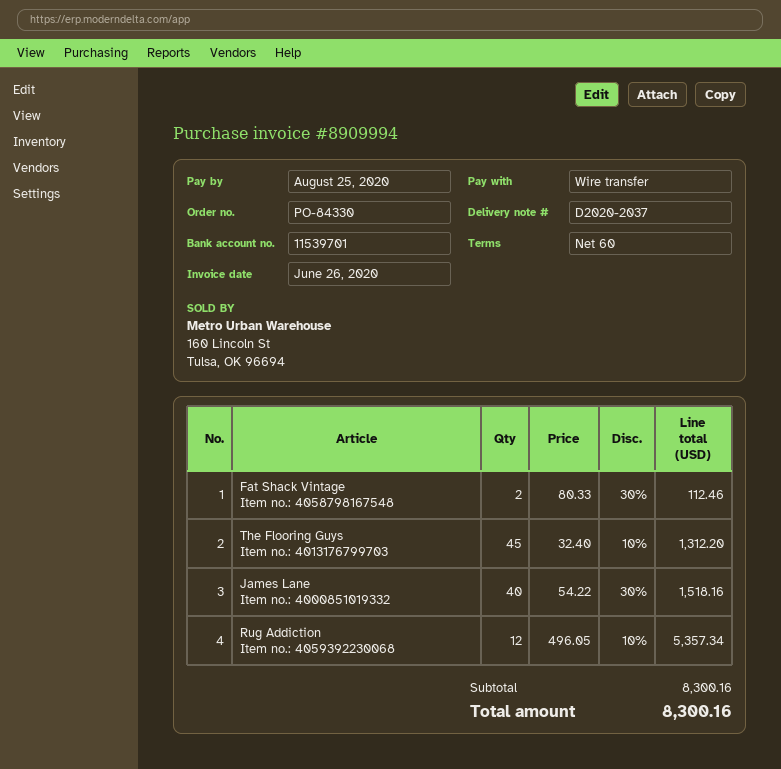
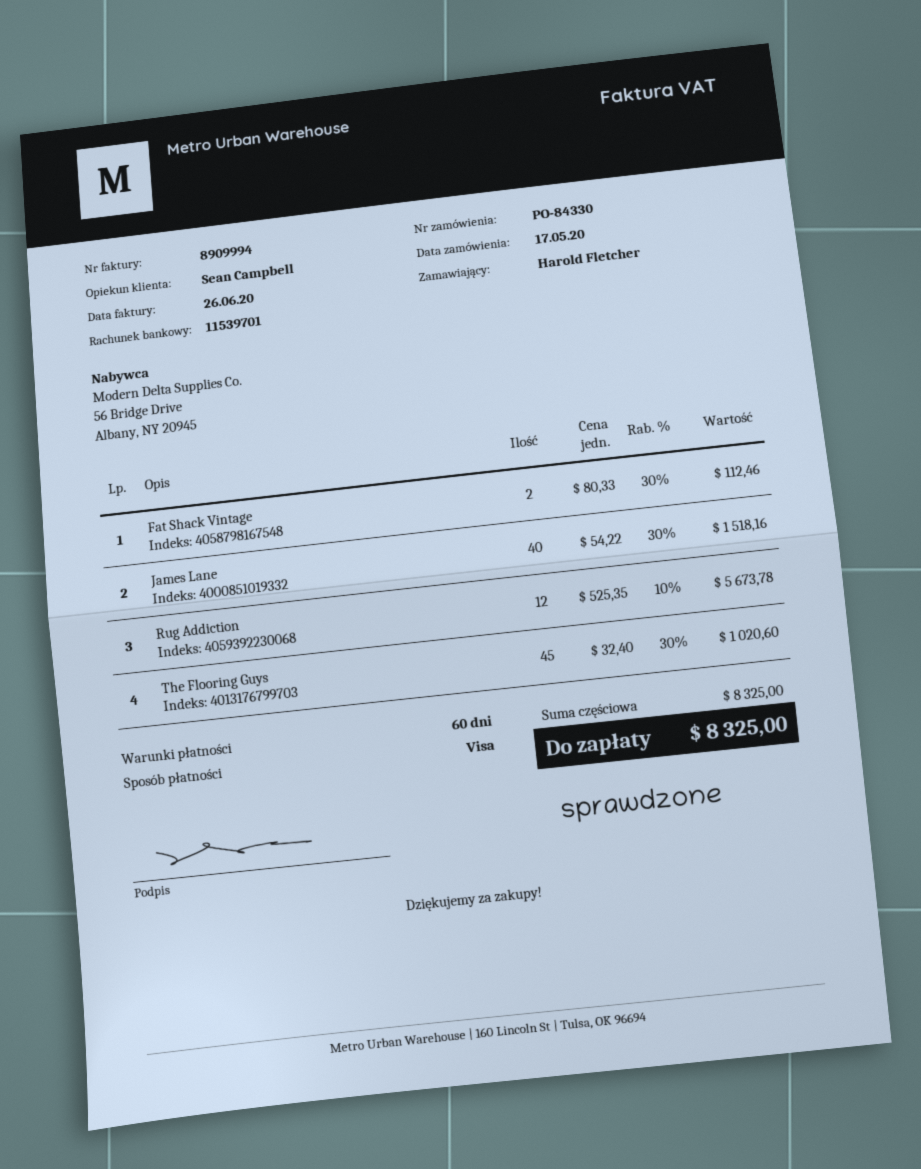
payment method: bank transfer -> Visa
The Flooring Guys: 45 x 32.40 - 10% = 1312.20 -> 45 x 32.40 - 30% = 1020.60
Rug Addiction: 12 x 496.05 - 10% = 5357.34 -> 12 x 525.35 - 10% = 5673.78
subtotal: 8300.16 -> 8325.00
total: 8300.16 -> 8325.00

